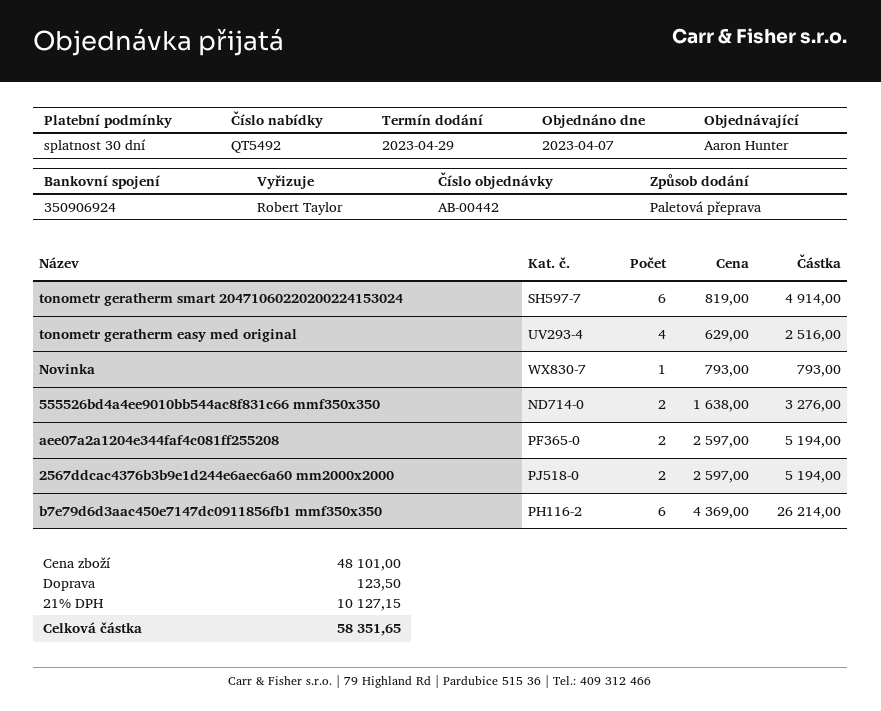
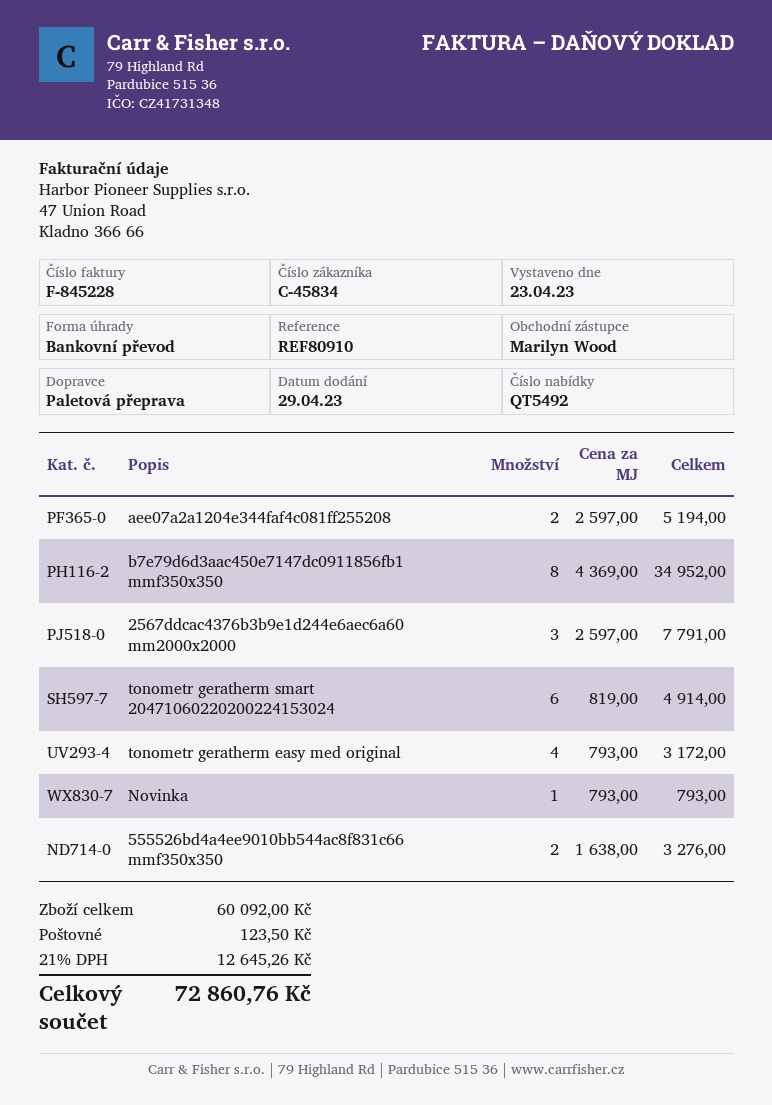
sales rep: Robert Taylor -> Marilyn Wood
tonometr geratherm easy med original: 4 x 629.00 = 2516.00 -> 4 x 793.00 = 3172.00
2567ddcac4376b3b9e1d244e6aec6a60 mm2000x2000: 2 x 2597.00 = 5194.00 -> 3 x 2597.00 = 7791.00
b7e79d6d3aac450e7147dc0911856fb1 mmf350x350: 6 x 4369.00 = 26214.00 -> 8 x 4369.00 = 34952.00
subtotal: 48101.00 -> 60092.00
tax: 21% = 10127.15 -> 21% = 12645.26
total: 58351.65 -> 72860.76

